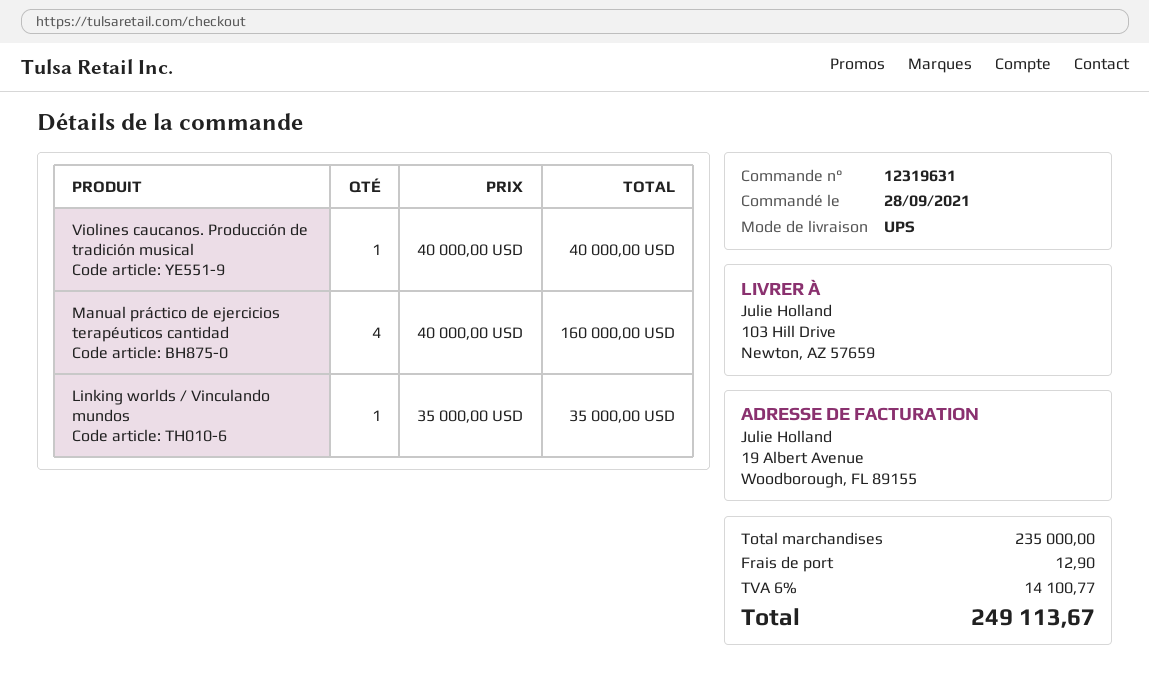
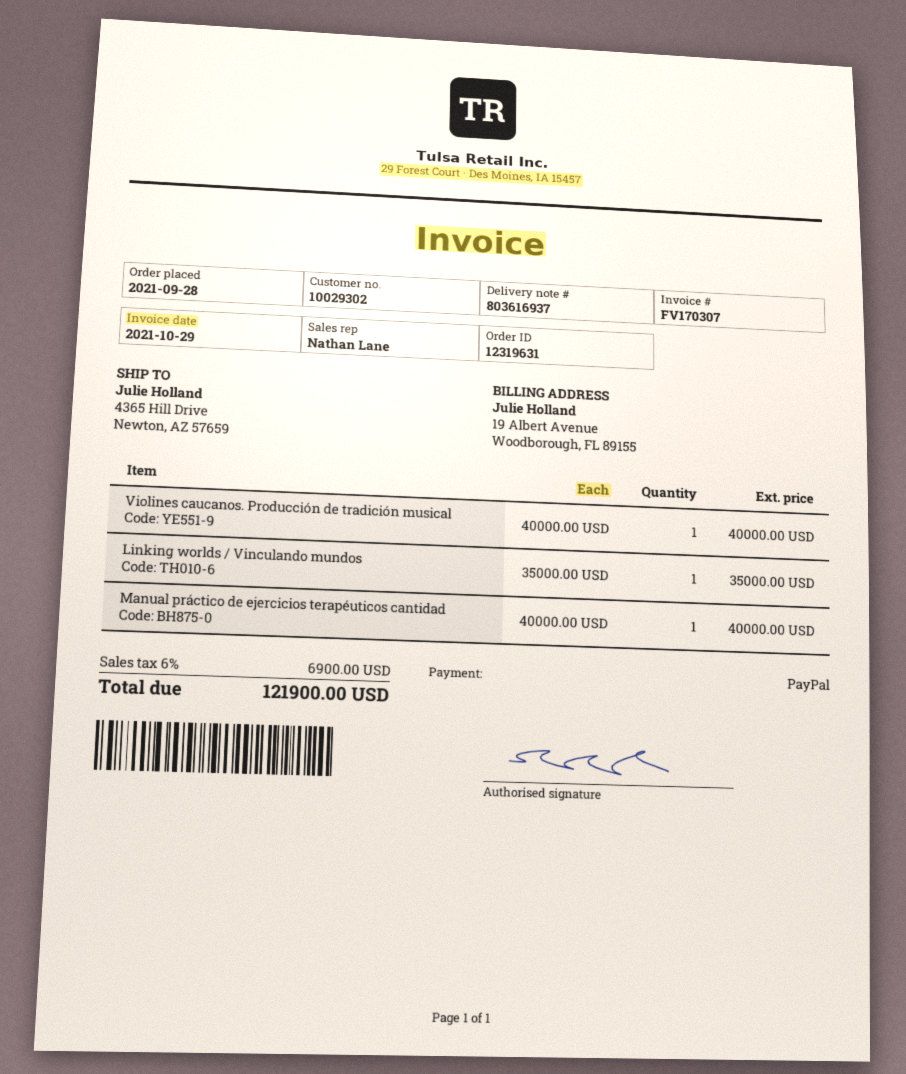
ship to: 103 Hill Drive, Newton, AZ 57659 -> 4365 Hill Drive, Newton, AZ 57659
Manual práctico de ejercicios terapéuticos cantidad: 4 x 40000.00 = 160000.00 -> 1 x 40000.00 = 40000.00
shipping: 12.90 -> none
tax: 6% = 14100.77 -> 6% = 6900.00
total: 249113.67 -> 121900.00

